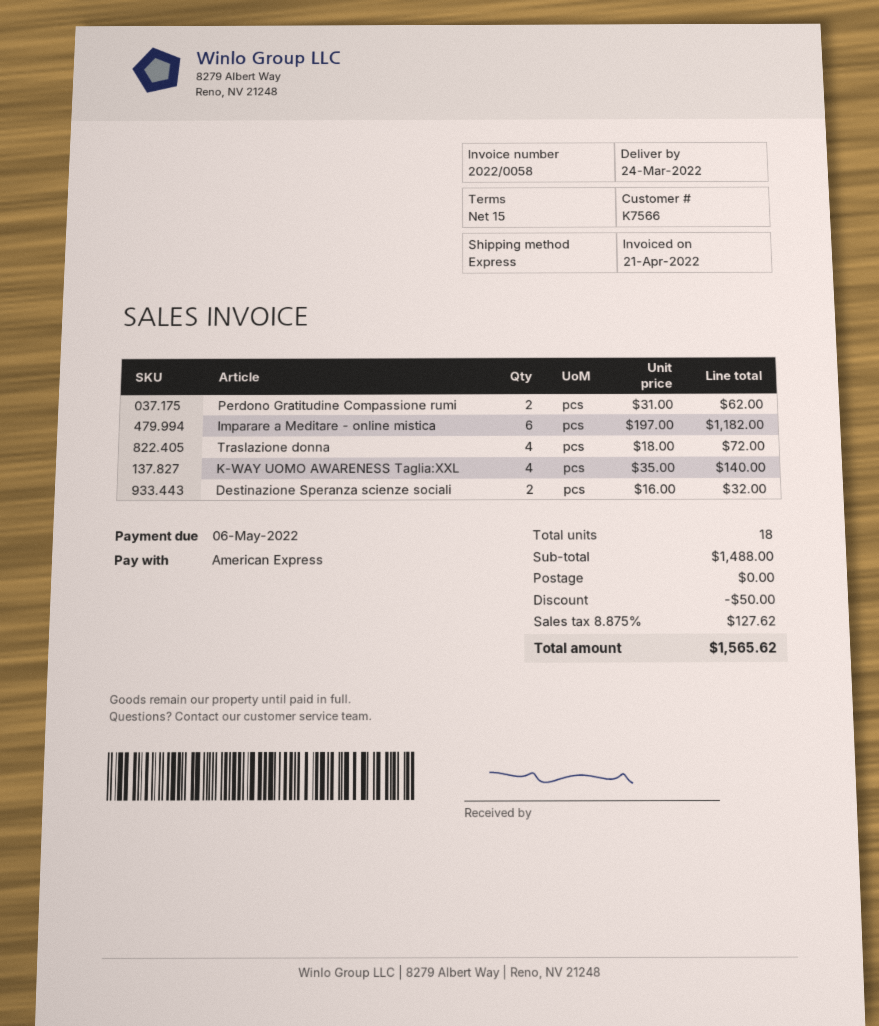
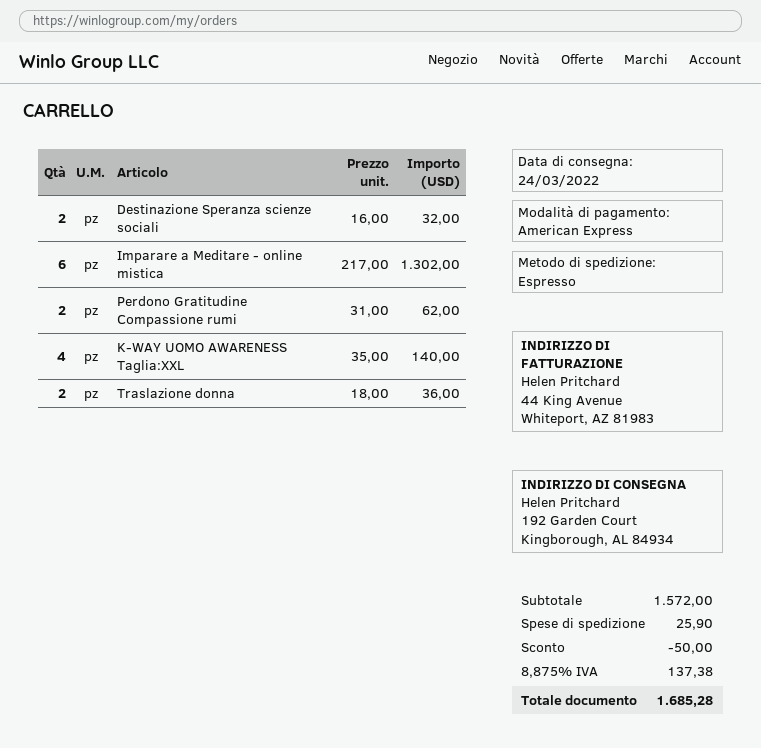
Imparare a Meditare - online mistica: 6 x 197.00 = 1182.00 -> 6 x 217.00 = 1302.00
Traslazione donna: 4 x 18.00 = 72.00 -> 2 x 18.00 = 36.00
subtotal: 1488.00 -> 1572.00
shipping: 0.00 -> 25.90
tax: 8.875% = 127.62 -> 8.875% = 137.38
total: 1565.62 -> 1685.28

